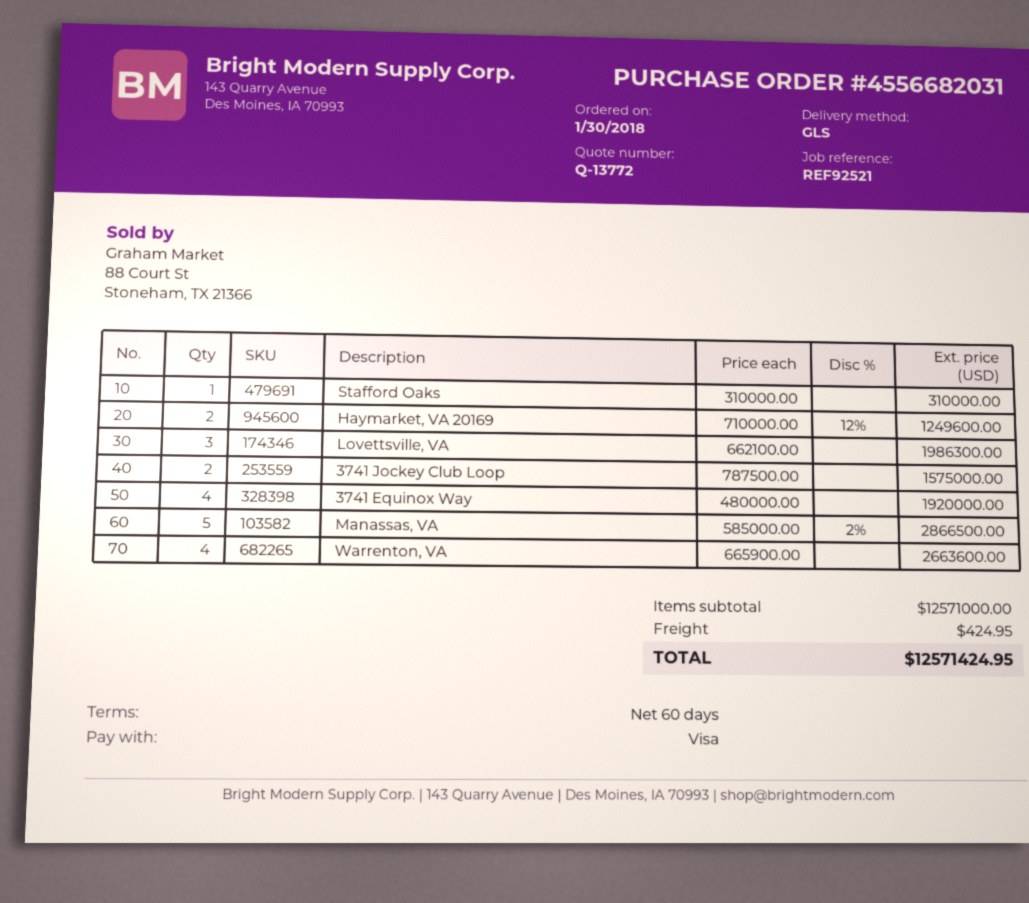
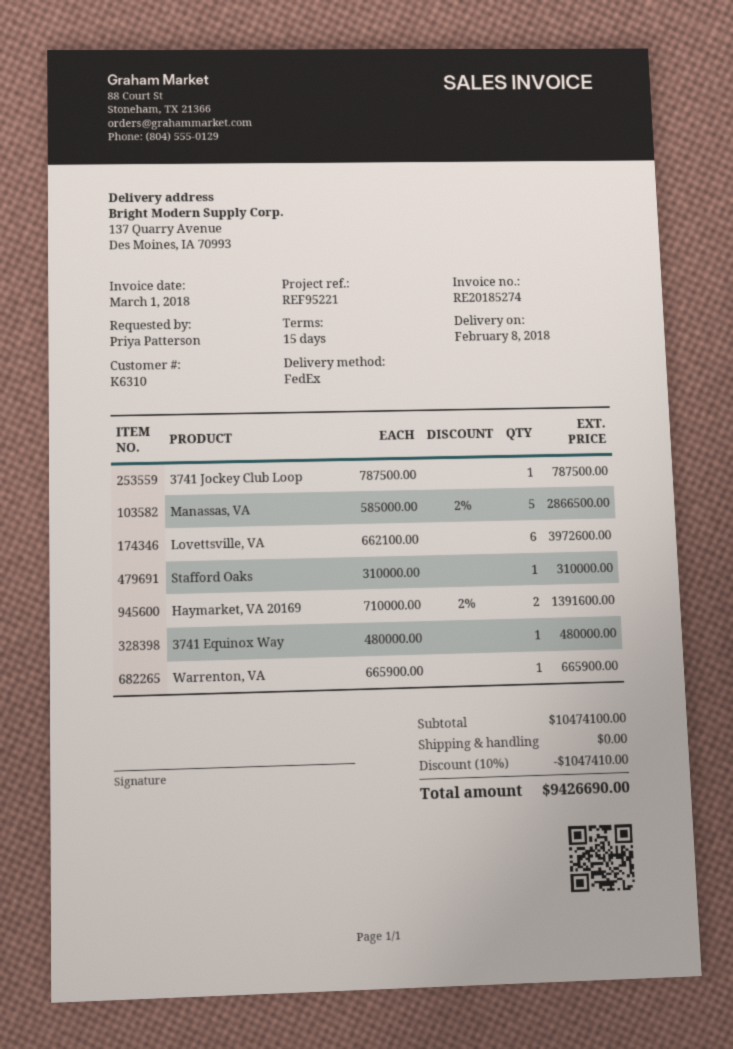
payment terms: 60 days -> 15 days
reference: REF92521 -> REF95221
shipping method: GLS -> FedEx
Haymarket, VA 20169: 2 x 710000.00 - 12% = 1249600.00 -> 2 x 710000.00 - 2% = 1391600.00
Lovettsville, VA: 3 x 662100.00 = 1986300.00 -> 6 x 662100.00 = 3972600.00
3741 Jockey Club Loop: 2 x 787500.00 = 1575000.00 -> 1 x 787500.00 = 787500.00
3741 Equinox Way: 4 x 480000.00 = 1920000.00 -> 1 x 480000.00 = 480000.00
Warrenton, VA: 4 x 665900.00 = 2663600.00 -> 1 x 665900.00 = 665900.00
subtotal: 12571000.00 -> 10474100.00
discount: none -> 10% = 1047410.00
shipping: 424.95 -> 0.00
total: 12571424.95 -> 9426690.00

